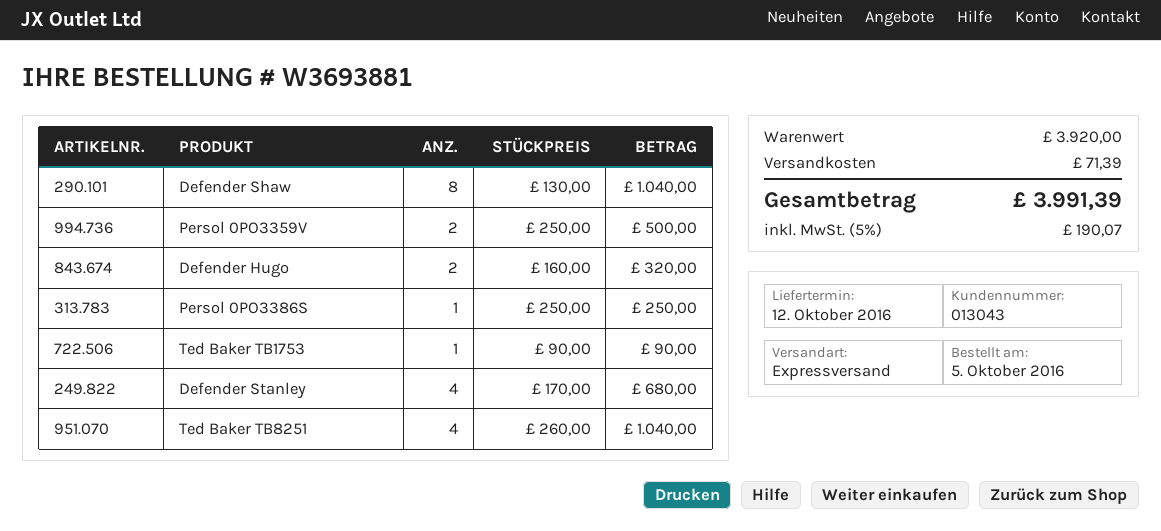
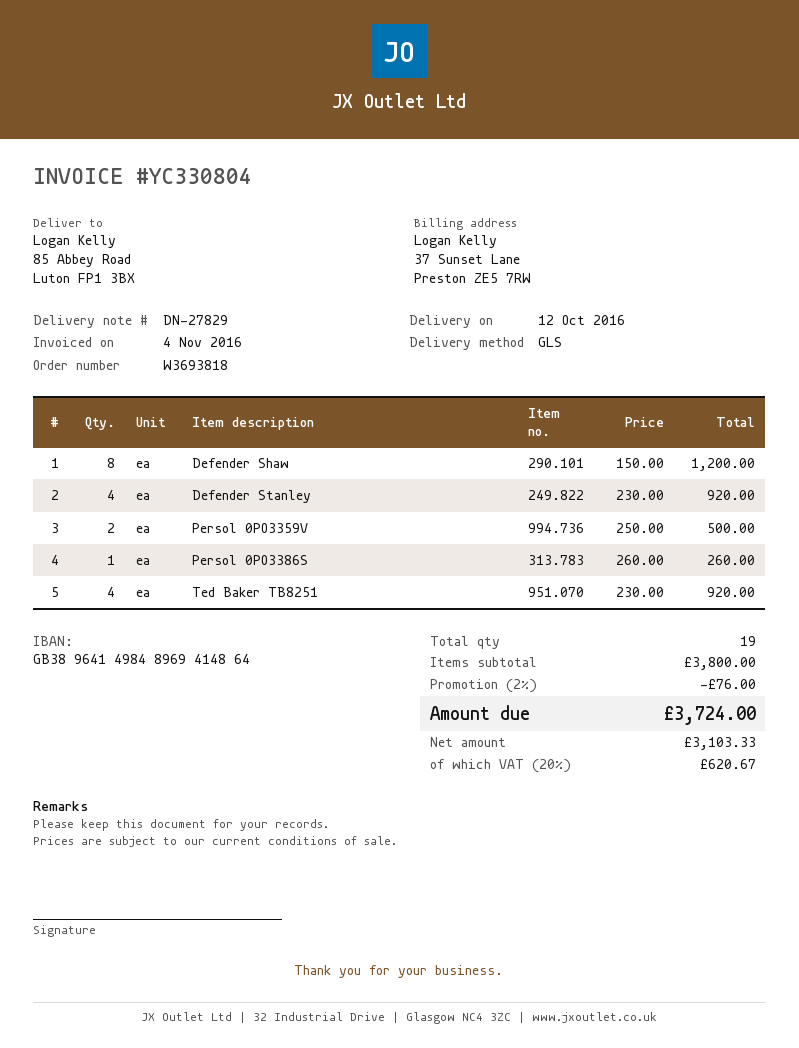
order number: W3693881 -> W3693818
shipping method: express -> GLS
Defender Shaw: 8 x 130.00 = 1040.00 -> 8 x 150.00 = 1200.00
Defender Hugo: 2 x 160.00 = 320.00 -> none
Persol 0PO3386S: 1 x 250.00 = 250.00 -> 1 x 260.00 = 260.00
Ted Baker TB1753: 1 x 90.00 = 90.00 -> none
Defender Stanley: 4 x 170.00 = 680.00 -> 4 x 230.00 = 920.00
Ted Baker TB8251: 4 x 260.00 = 1040.00 -> 4 x 230.00 = 920.00
subtotal: 3920.00 -> 3800.00
discount: none -> 2% = 76.00
shipping: 71.39 -> none
tax: 5% = 190.07 -> 20% = 620.67
total: 3991.39 -> 3724.00

